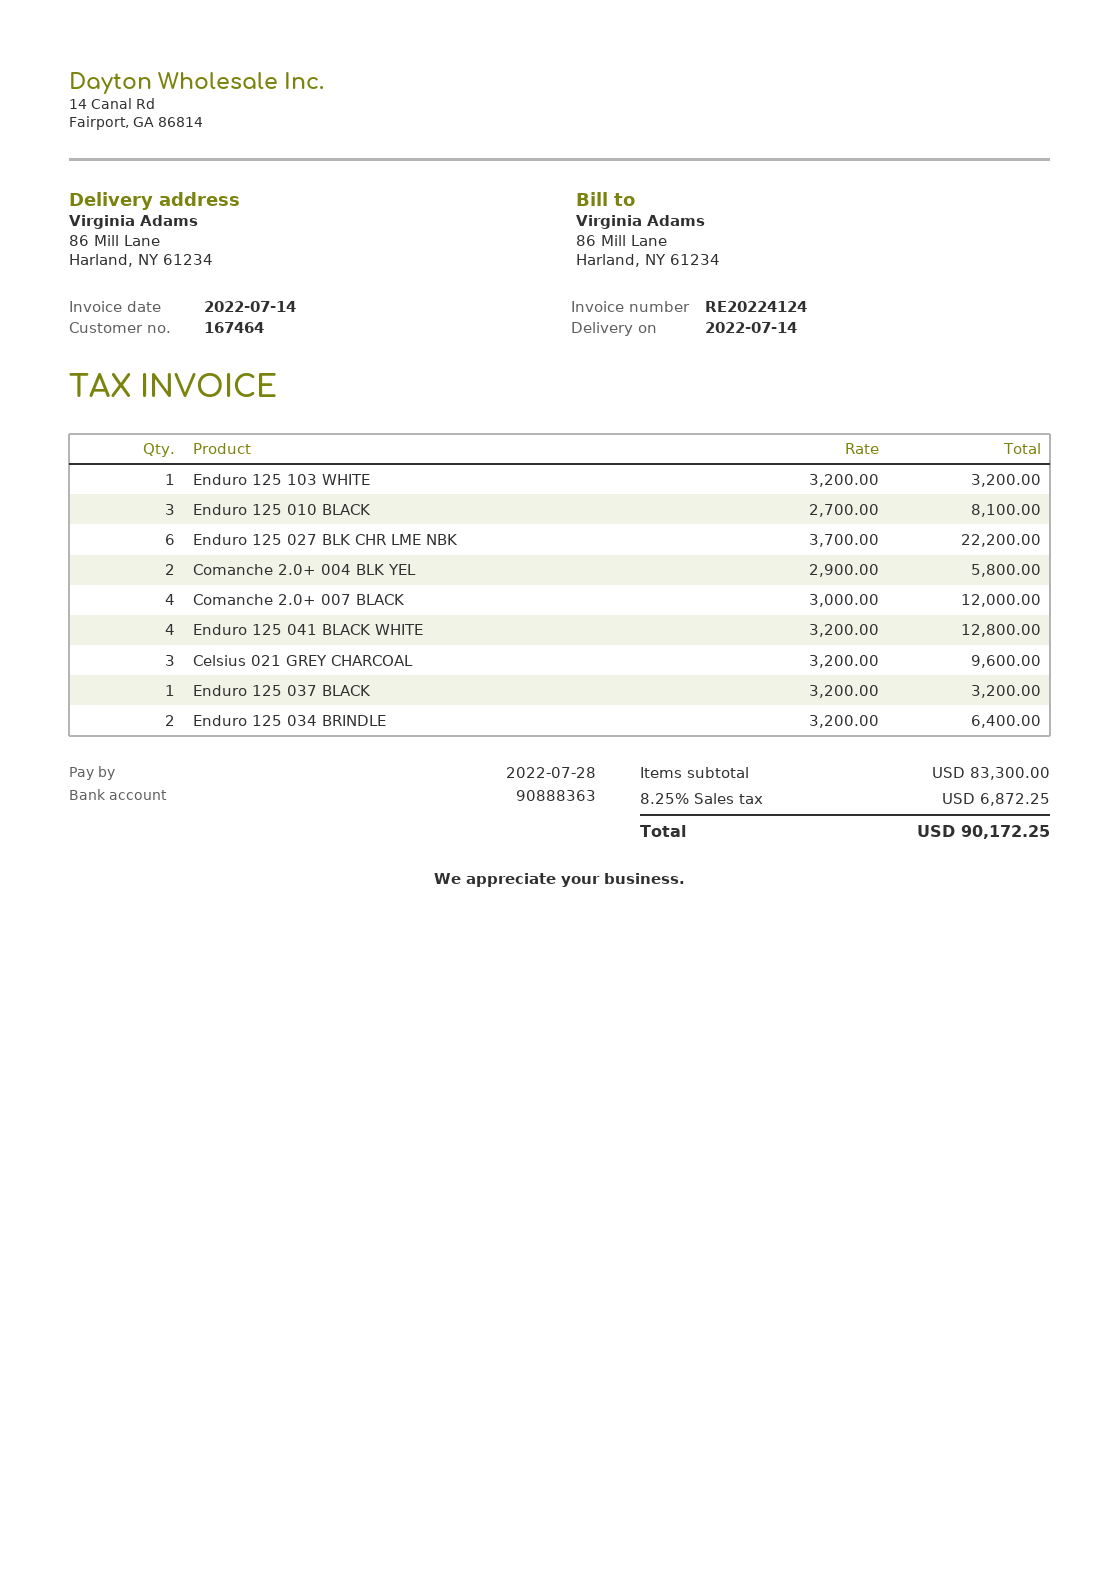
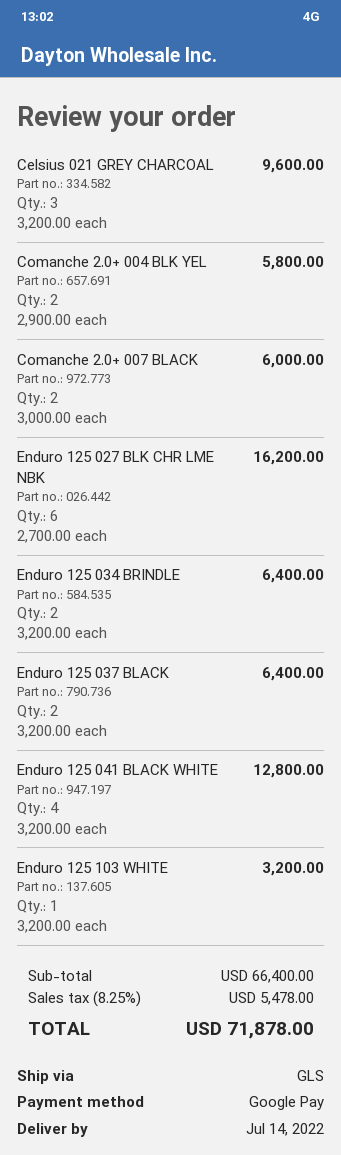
Enduro 125 010 BLACK: 3 x 2700.00 = 8100.00 -> none
Enduro 125 027 BLK CHR LME NBK: 6 x 3700.00 = 22200.00 -> 6 x 2700.00 = 16200.00
Comanche 2.0+ 007 BLACK: 4 x 3000.00 = 12000.00 -> 2 x 3000.00 = 6000.00
Enduro 125 037 BLACK: 1 x 3200.00 = 3200.00 -> 2 x 3200.00 = 6400.00
subtotal: 83300.00 -> 66400.00
tax: 8.25% = 6872.25 -> 8.25% = 5478.00
total: 90172.25 -> 71878.00

